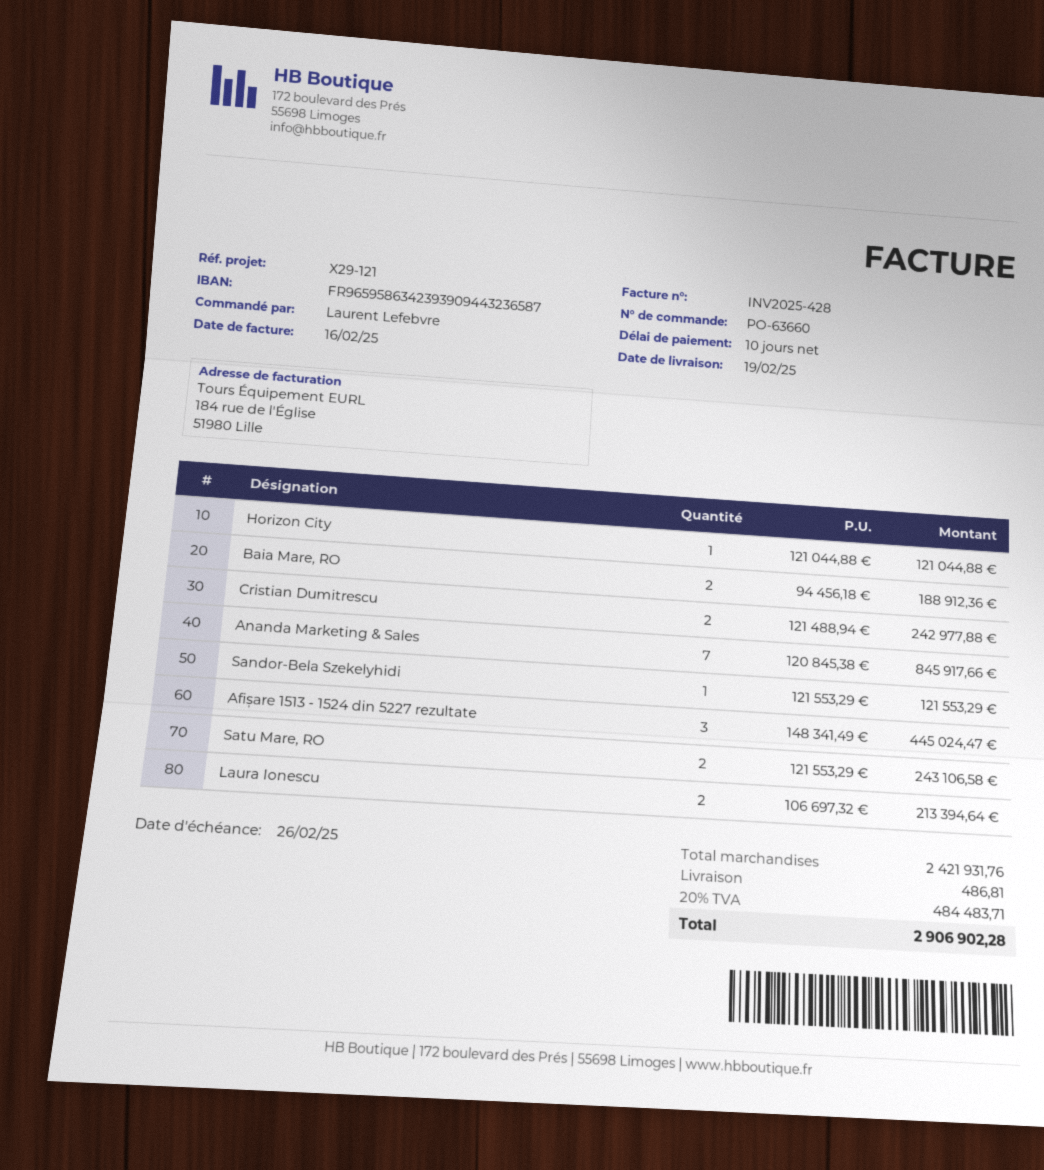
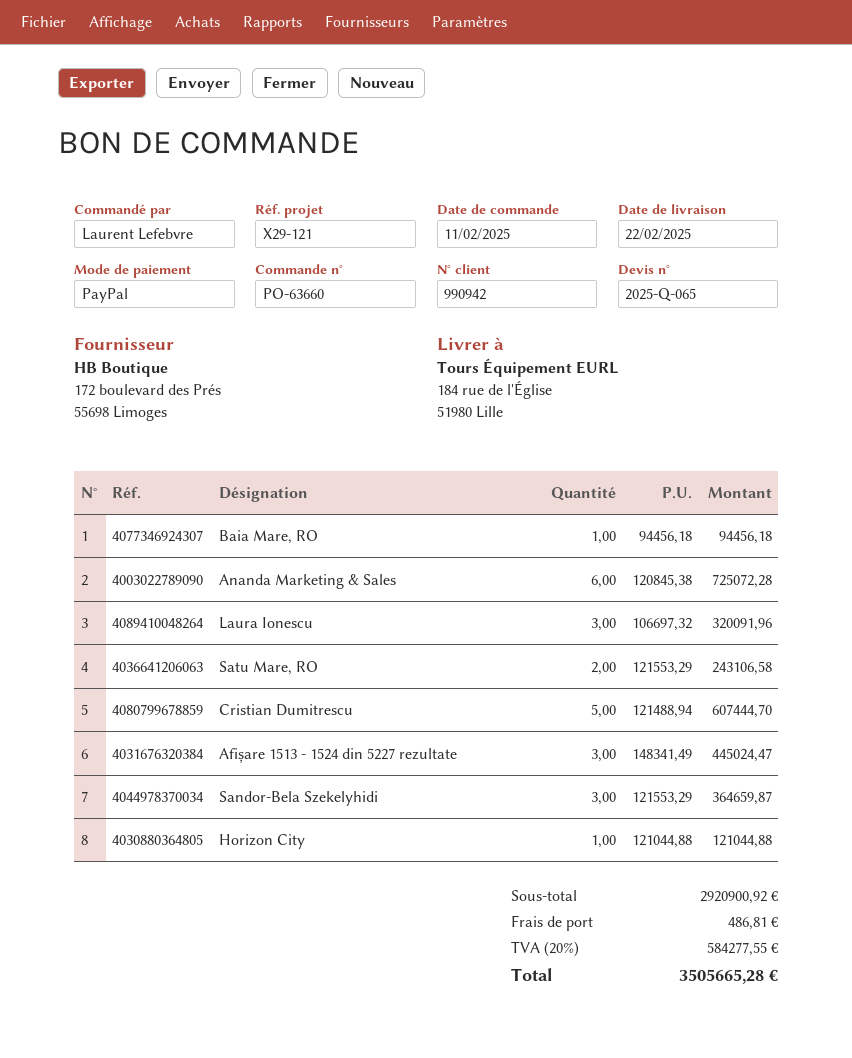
delivery date: 2025-02-19 -> 2025-02-22
Baia Mare, RO: 2 x 94456.18 = 188912.36 -> 1 x 94456.18 = 94456.18
Cristian Dumitrescu: 2 x 121488.94 = 242977.88 -> 5 x 121488.94 = 607444.70
Ananda Marketing & Sales: 7 x 120845.38 = 845917.66 -> 6 x 120845.38 = 725072.28
Sandor-Bela Szekelyhidi: 1 x 121553.29 = 121553.29 -> 3 x 121553.29 = 364659.87
Laura Ionescu: 2 x 106697.32 = 213394.64 -> 3 x 106697.32 = 320091.96
subtotal: 2421931.76 -> 2920900.92
tax: 20% = 484483.71 -> 20% = 584277.55
total: 2906902.28 -> 3505665.28

